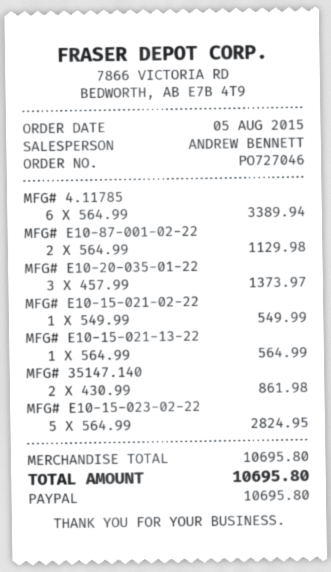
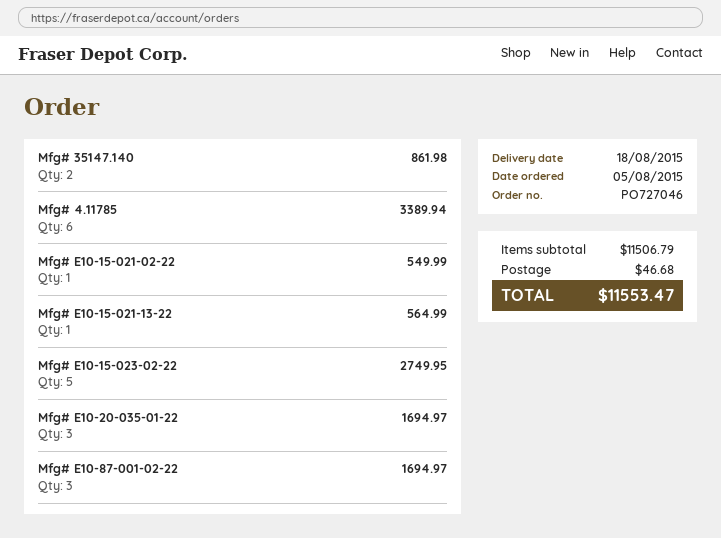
MFG# E10-87-001-02-22: 2 for 1129.98 -> 3 for 1694.97
MFG# E10-20-035-01-22: 3 for 1373.97 -> 3 for 1694.97
MFG# E10-15-023-02-22: 5 for 2824.95 -> 5 for 2749.95
subtotal: 10695.80 -> 11506.79
shipping: none -> 46.68
total: 10695.80 -> 11553.47

